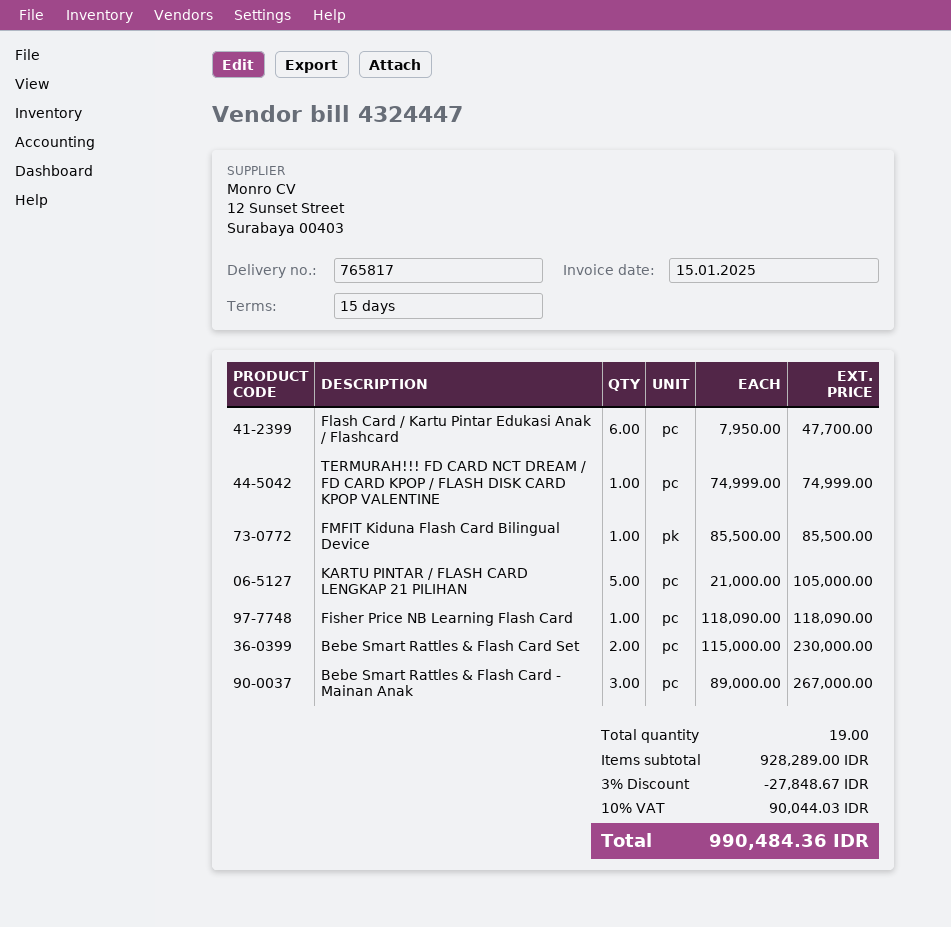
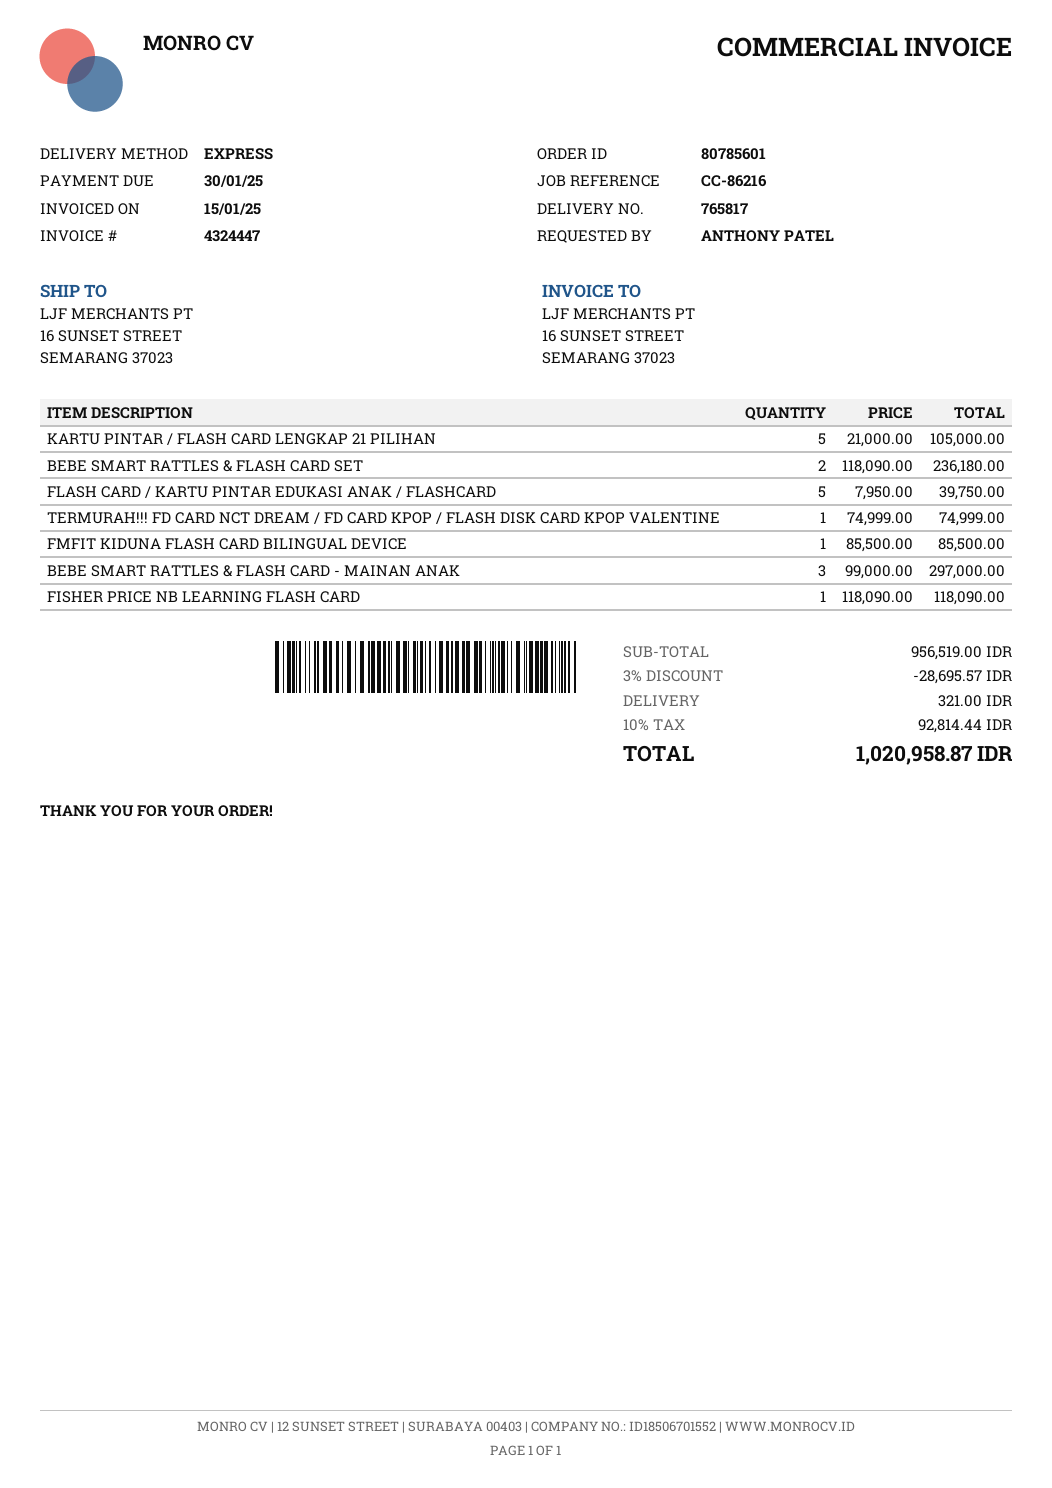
Flash Card / Kartu Pintar Edukasi Anak / Flashcard: 6 x 7950.00 = 47700.00 -> 5 x 7950.00 = 39750.00
Bebe Smart Rattles & Flash Card Set: 2 x 115000.00 = 230000.00 -> 2 x 118090.00 = 236180.00
Bebe Smart Rattles & Flash Card - Mainan Anak: 3 x 89000.00 = 267000.00 -> 3 x 99000.00 = 297000.00
subtotal: 928289.00 -> 956519.00
discount: 3% = 27848.67 -> 3% = 28695.57
shipping: none -> 321.00
tax: 10% = 90044.03 -> 10% = 92814.44
total: 990484.36 -> 1020958.87

